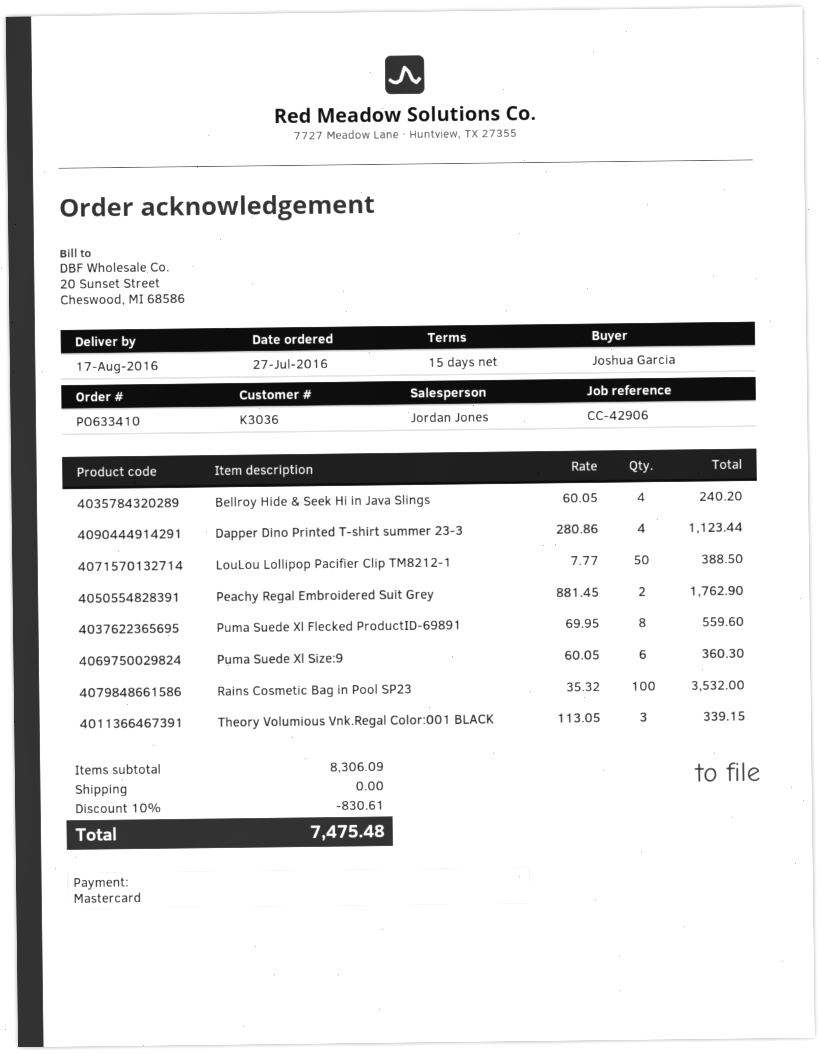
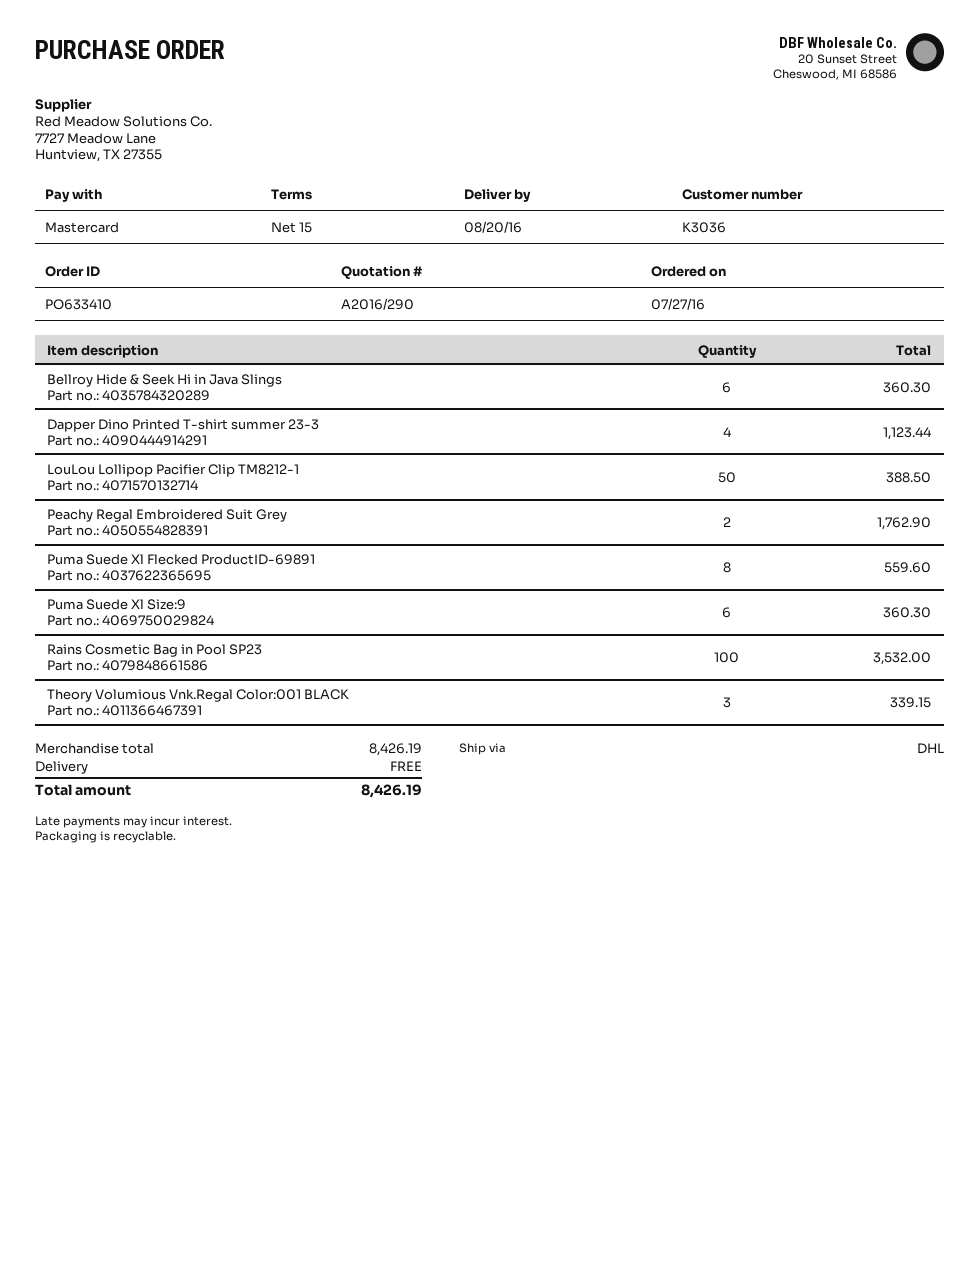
delivery date: 2016-08-17 -> 2016-08-20
Bellroy Hide & Seek Hi in Java Slings: 4 for 240.20 -> 6 for 360.30
subtotal: 8306.09 -> 8426.19
discount: 10% = 830.61 -> none
total: 7475.48 -> 8426.19

